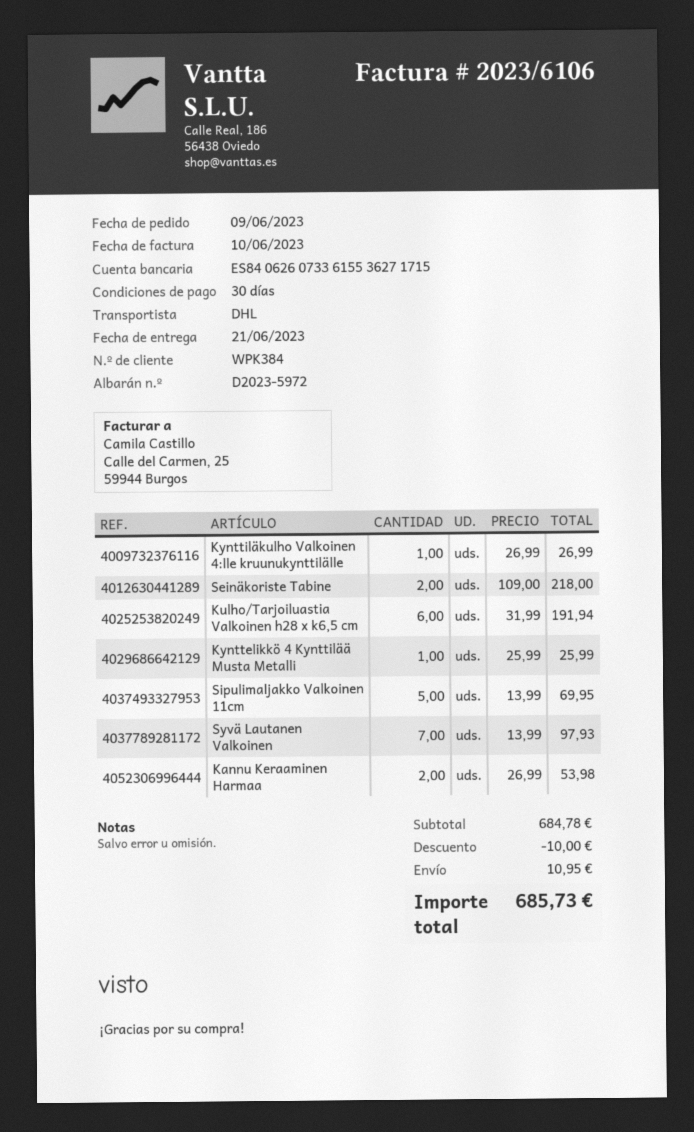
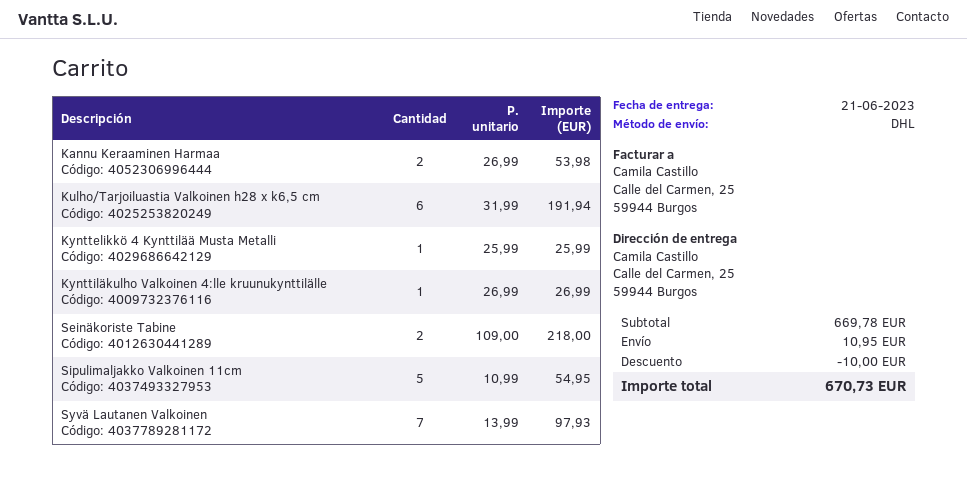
Sipulimaljakko Valkoinen 11cm: 5 x 13.99 = 69.95 -> 5 x 10.99 = 54.95
subtotal: 684.78 -> 669.78
total: 685.73 -> 670.73

